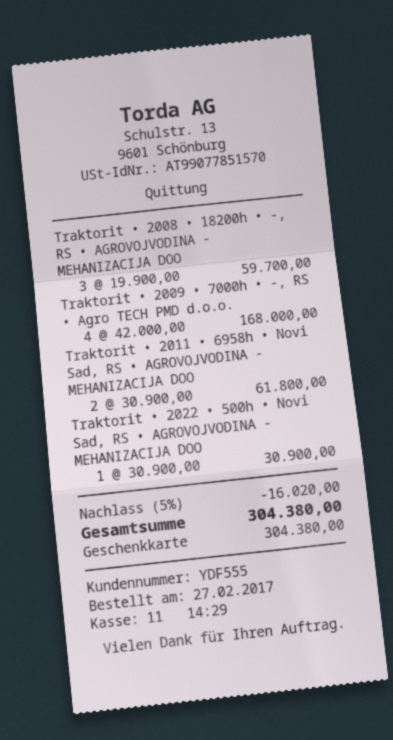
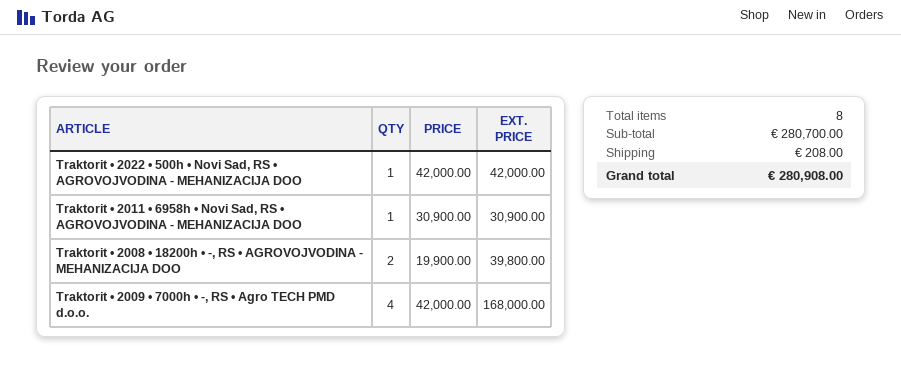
Traktorit • 2008 • 18200h • -, RS • AGROVOJVODINA - MEHANIZACIJA DOO: 3 x 19900.00 = 59700.00 -> 2 x 19900.00 = 39800.00
Traktorit • 2011 • 6958h • Novi Sad, RS • AGROVOJVODINA - MEHANIZACIJA DOO: 2 x 30900.00 = 61800.00 -> 1 x 30900.00 = 30900.00
Traktorit • 2022 • 500h • Novi Sad, RS • AGROVOJVODINA - MEHANIZACIJA DOO: 1 x 30900.00 = 30900.00 -> 1 x 42000.00 = 42000.00
discount: 5% = 16020.00 -> none
shipping: none -> 208.00
total: 304380.00 -> 280908.00

